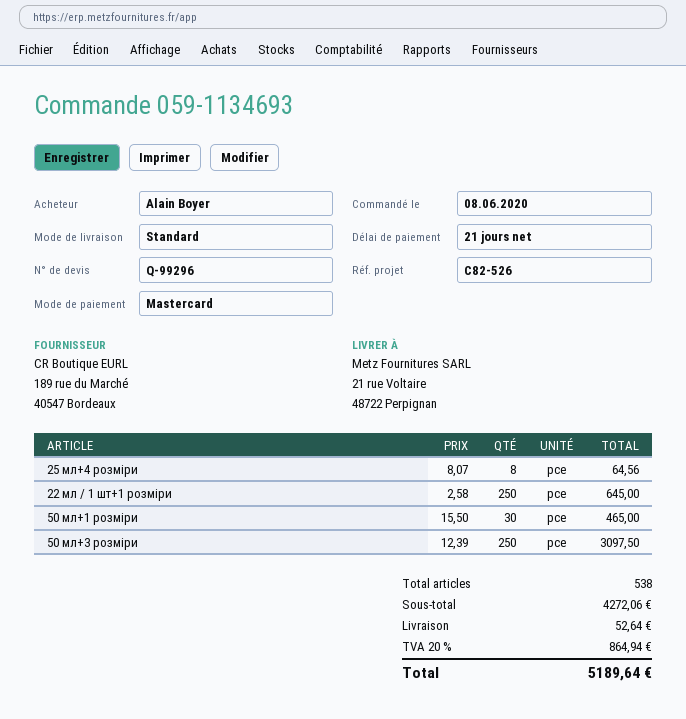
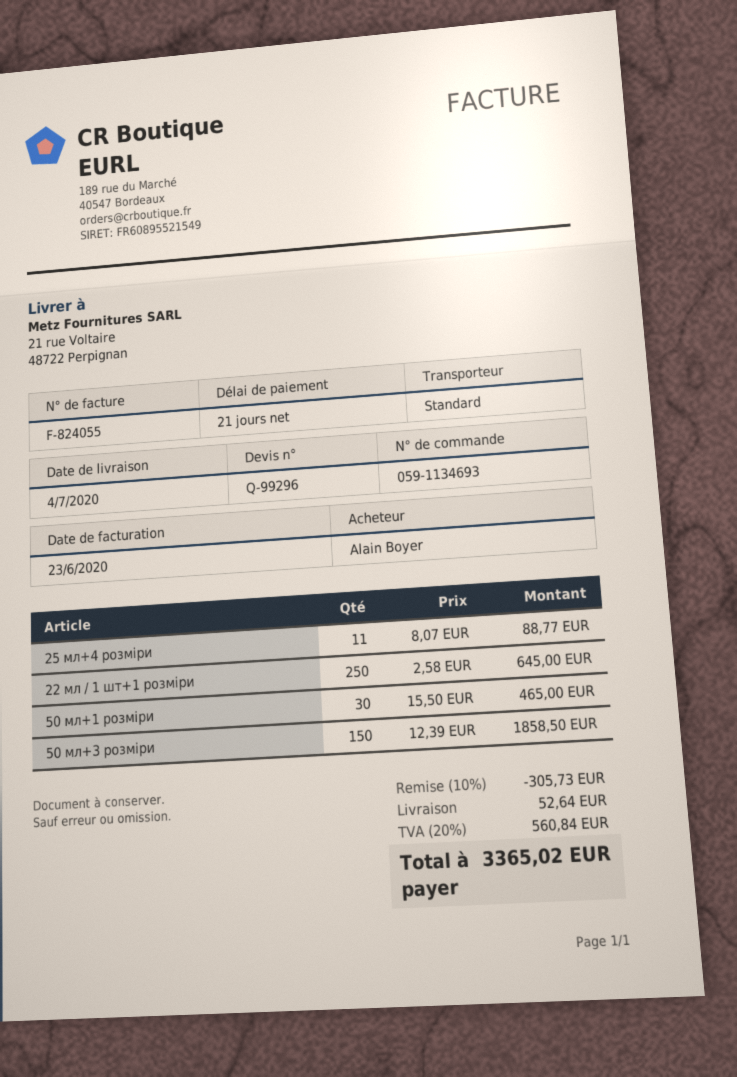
25 мл+4 розміри: 8 x 8.07 = 64.56 -> 11 x 8.07 = 88.77
50 мл+3 розміри: 250 x 12.39 = 3097.50 -> 150 x 12.39 = 1858.50
discount: none -> 10% = 305.73
tax: 20% = 864.94 -> 20% = 560.84
total: 5189.64 -> 3365.02

